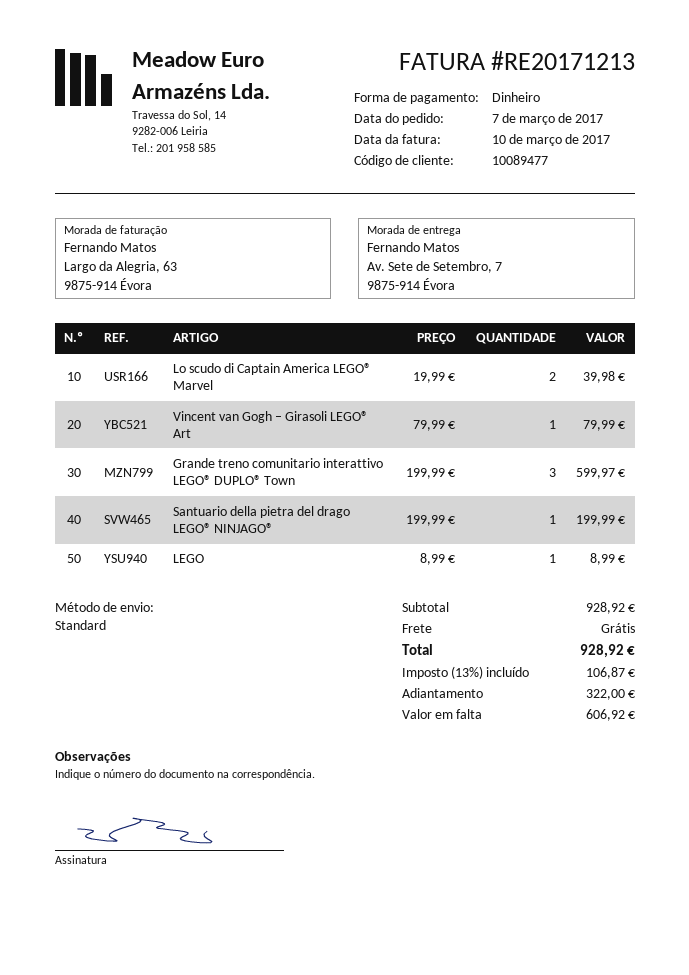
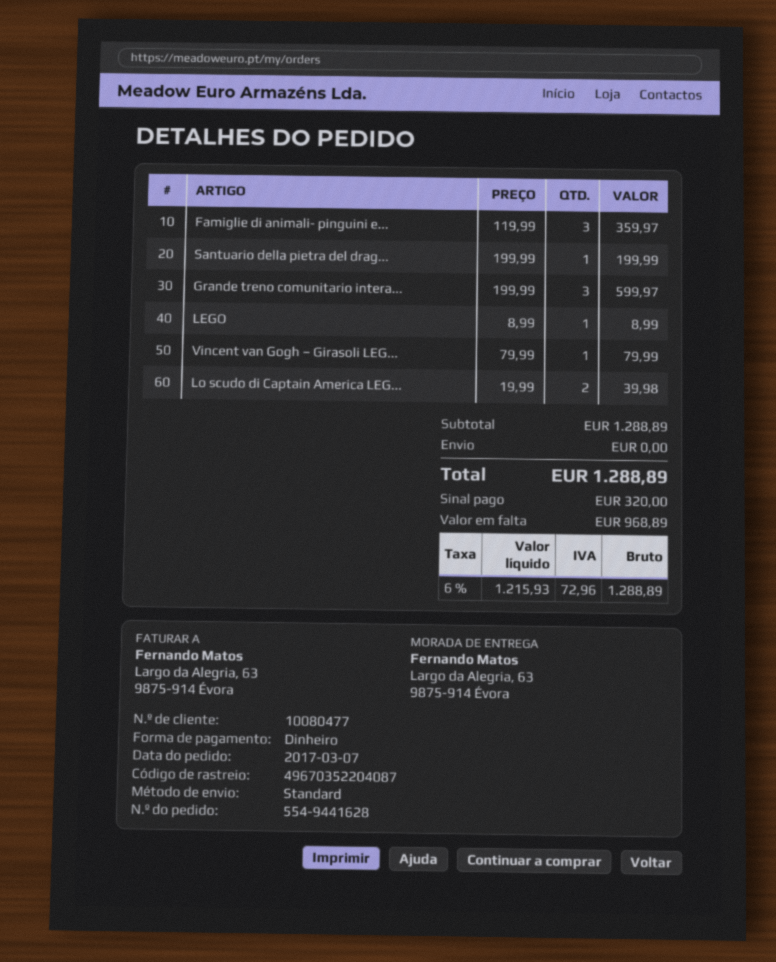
customer number: 10089477 -> 10080477
ship to: Av. Sete de Setembro, 7, 9875-914 Évora -> Largo da Alegria, 63, 9875-914 Évora
Famiglie di animali- pinguini e...: none -> 3 x 119.99 = 359.97
subtotal: 928.92 -> 1288.89
tax: 13% = 106.87 -> 6% = 72.96
total: 928.92 -> 1288.89
deposit: 322.00 -> 320.00
balance: 606.92 -> 968.89

